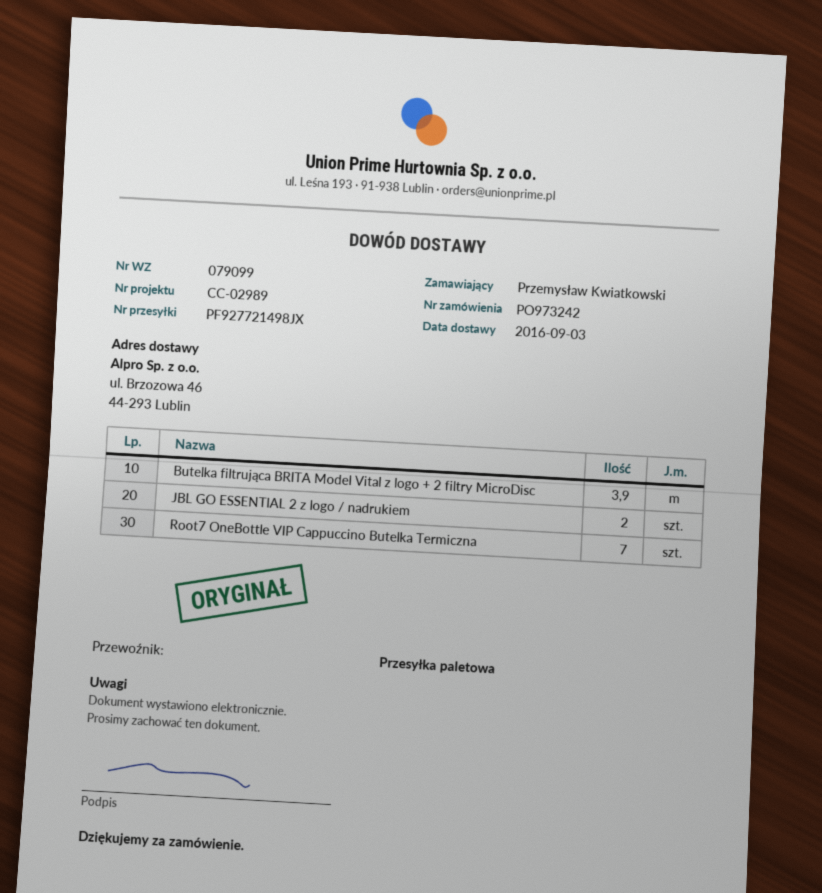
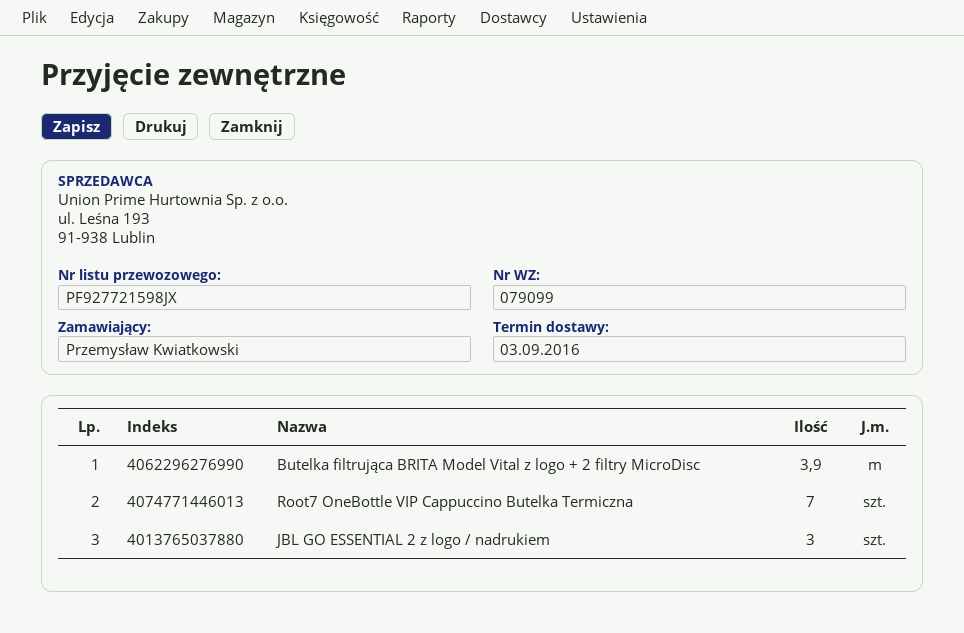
tracking number: PF927721498JX -> PF927721598JX
JBL GO ESSENTIAL 2 z logo / nadrukiem: 2 -> 3

